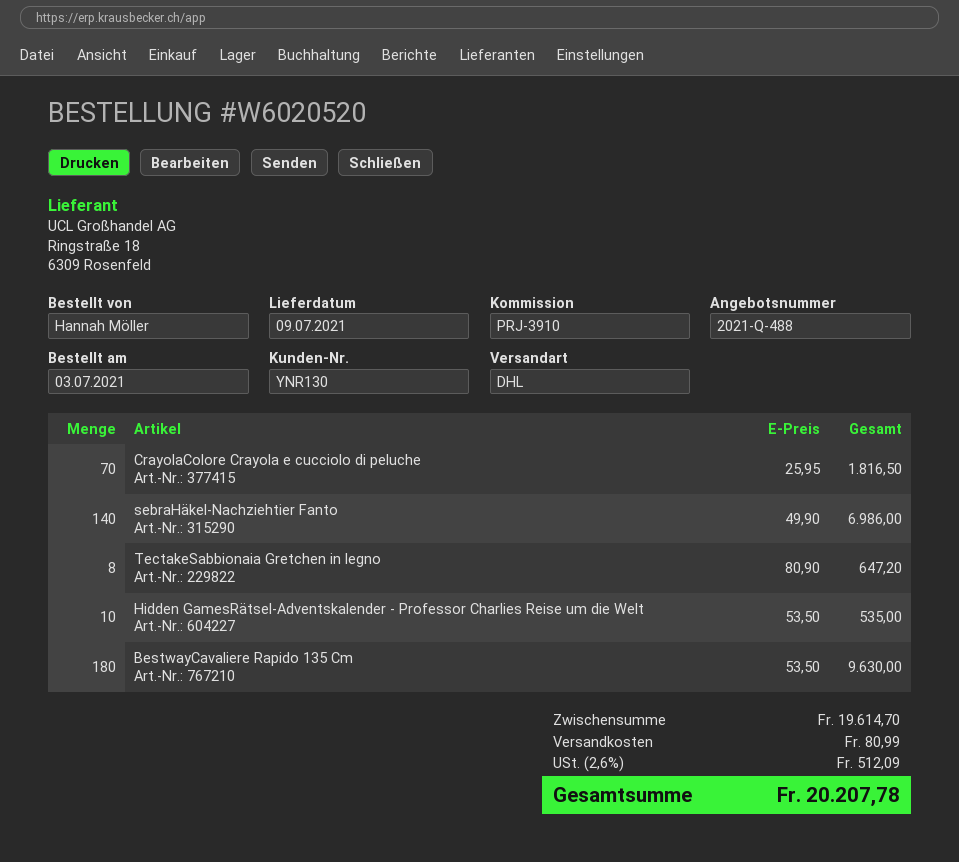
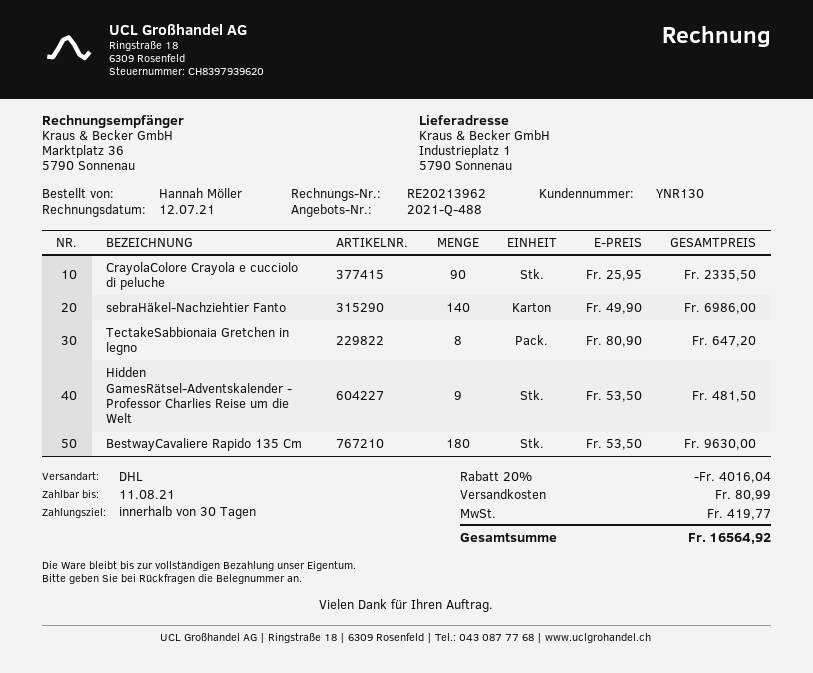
CrayolaColore Crayola e cucciolo di peluche: 70 x 25.95 = 1816.50 -> 90 x 25.95 = 2335.50
Hidden GamesRätsel-Adventskalender - Professor Charlies Reise um die Welt: 10 x 53.50 = 535.00 -> 9 x 53.50 = 481.50
discount: none -> 20% = 4016.04
tax: 512.09 -> 419.77
total: 20207.78 -> 16564.92

